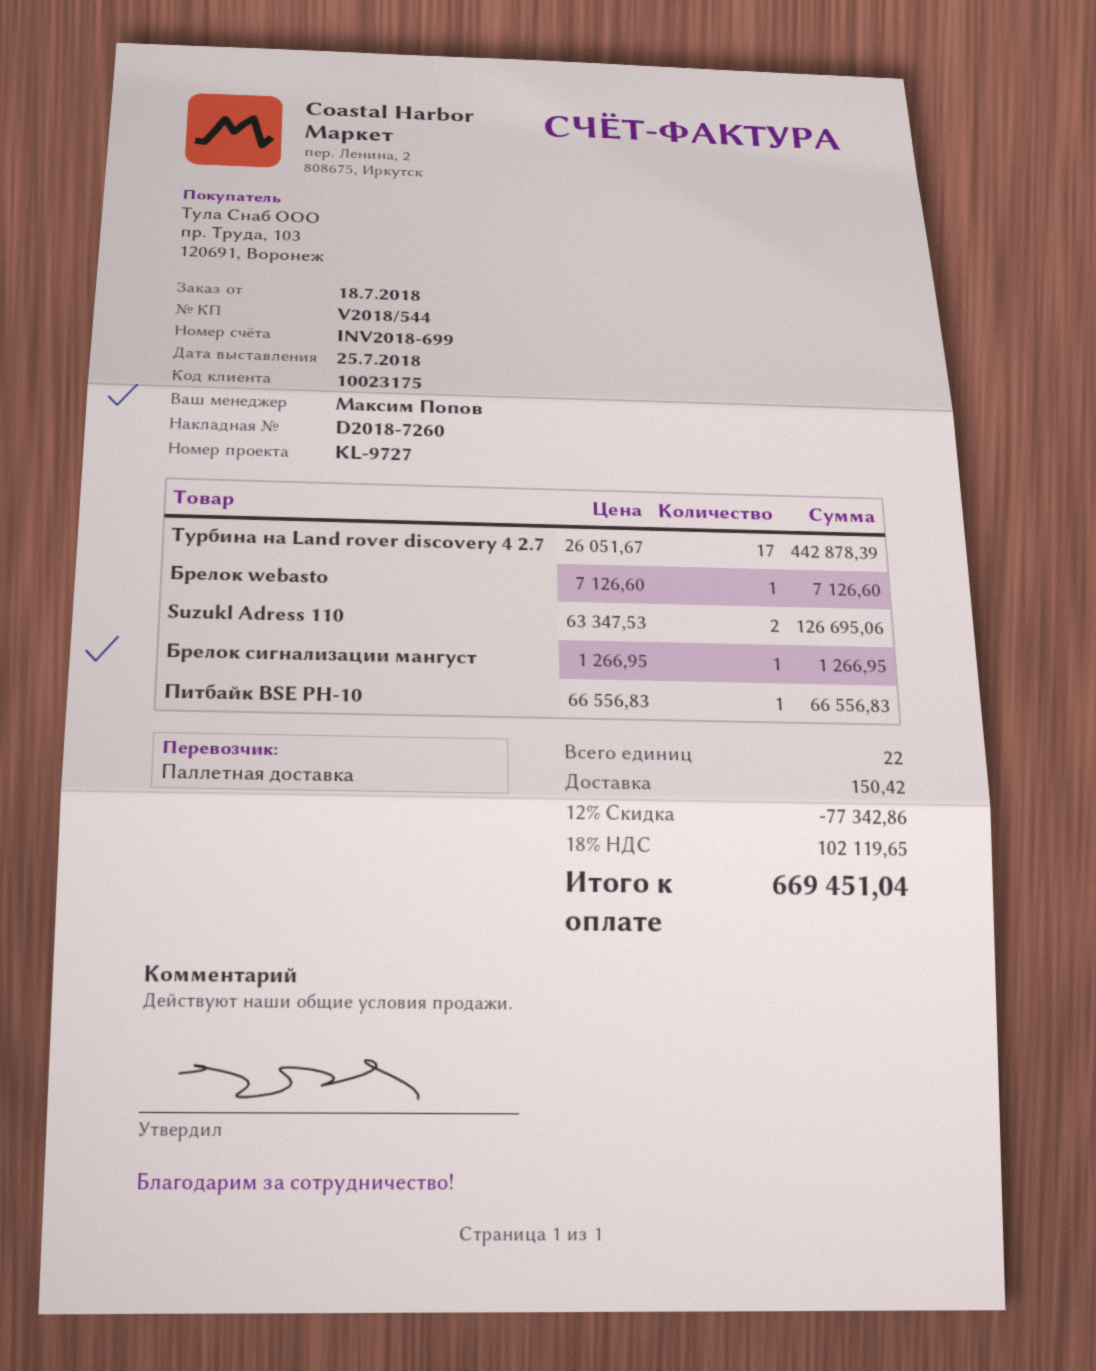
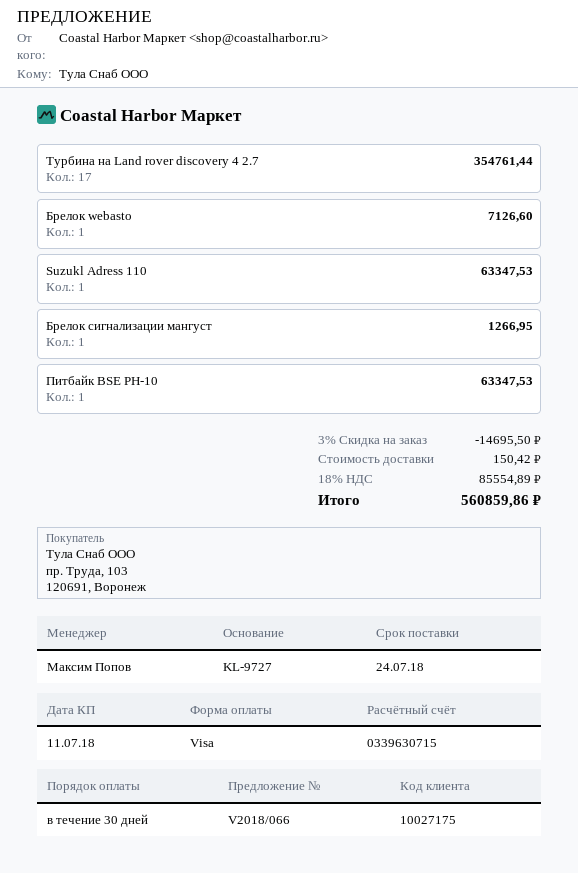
quote number: V2018/544 -> V2018/066
customer number: 10023175 -> 10027175
Турбина на Land rover discovery 4 2.7: 17 for 442878.39 -> 17 for 354761.44
Suzukl Adress 110: 2 for 126695.06 -> 1 for 63347.53
Питбайк BSE PH-10: 1 for 66556.83 -> 1 for 63347.53
discount: 12% = 77342.86 -> 3% = 14695.50
tax: 18% = 102119.65 -> 18% = 85554.89
total: 669451.04 -> 560859.86

